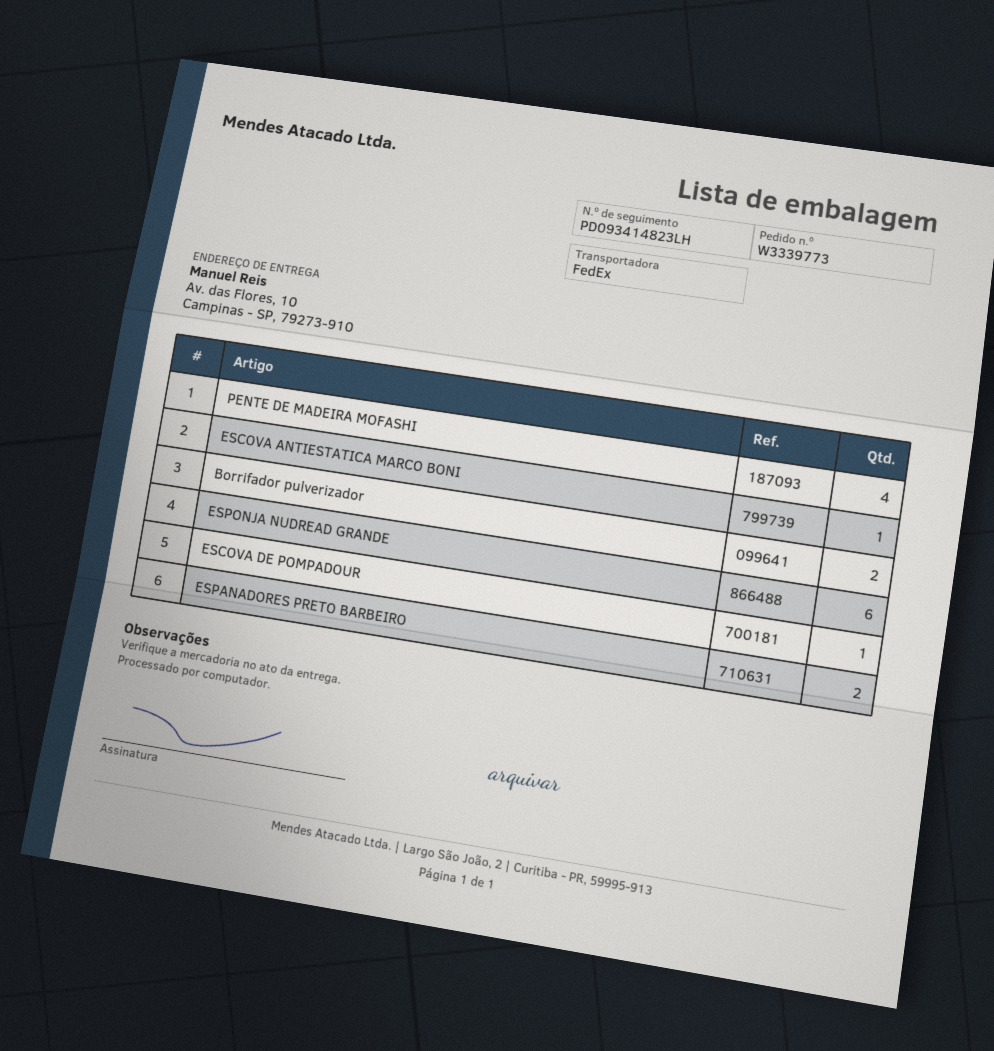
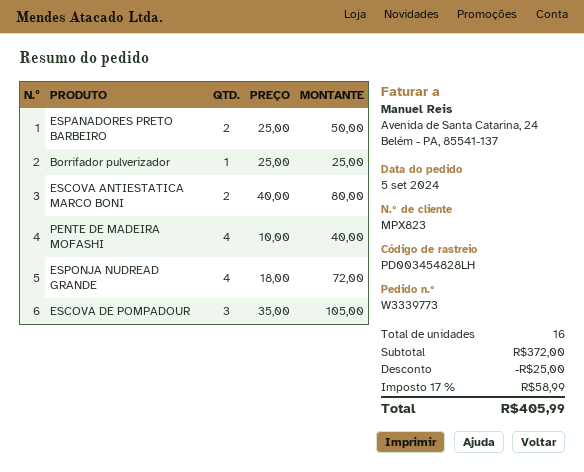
tracking number: PD093414823LH -> PD003454828LH
ESCOVA ANTIESTATICA MARCO BONI: 1 -> 2
Borrifador pulverizador: 2 -> 1
ESPONJA NUDREAD GRANDE: 6 -> 4
ESCOVA DE POMPADOUR: 1 -> 3

